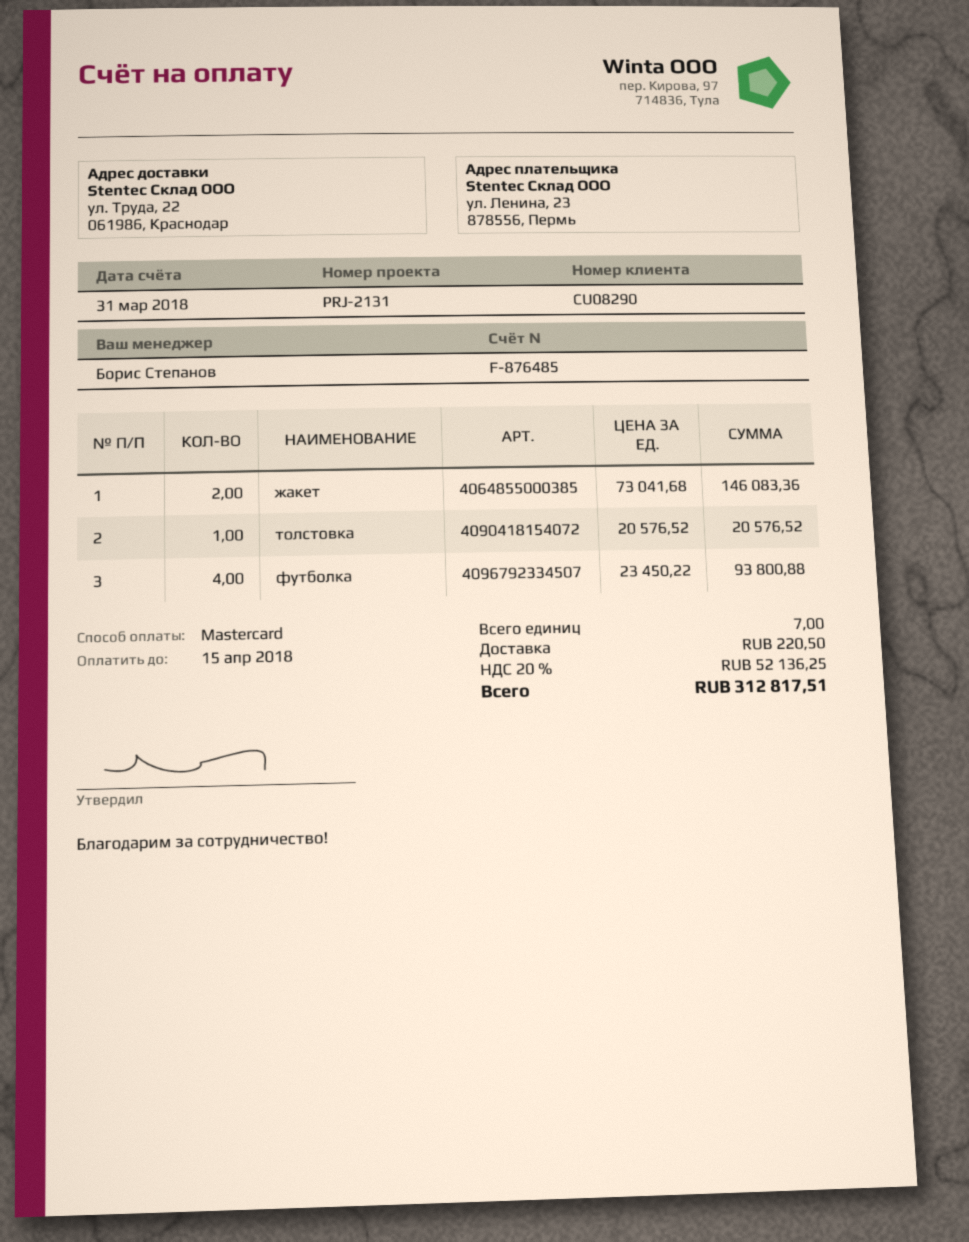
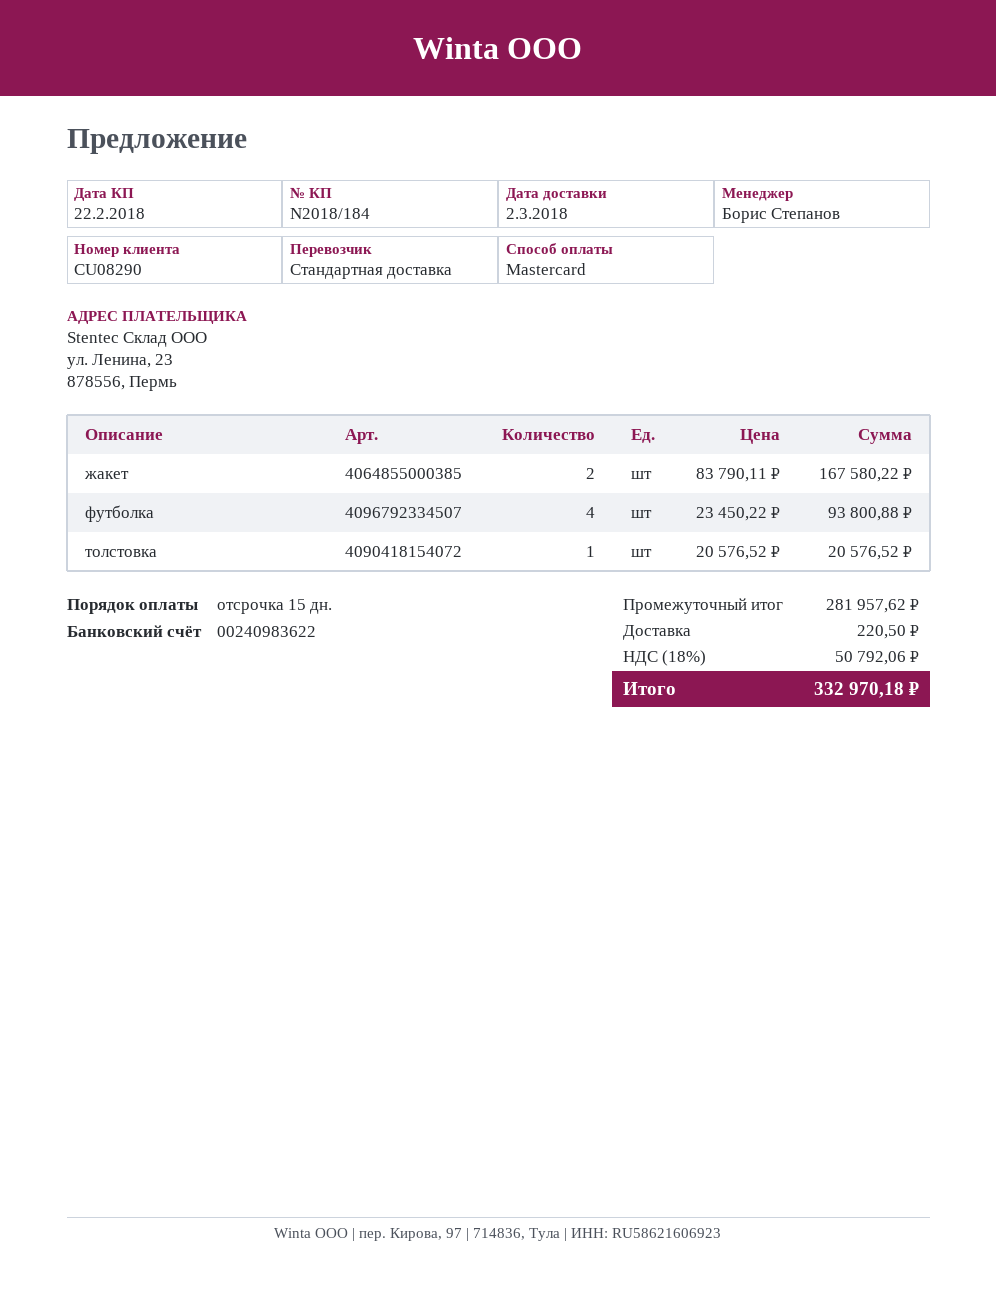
жакет: 2 x 73041.68 = 146083.36 -> 2 x 83790.11 = 167580.22
tax: 20% = 52136.25 -> 18% = 50792.06
total: 312817.51 -> 332970.18

